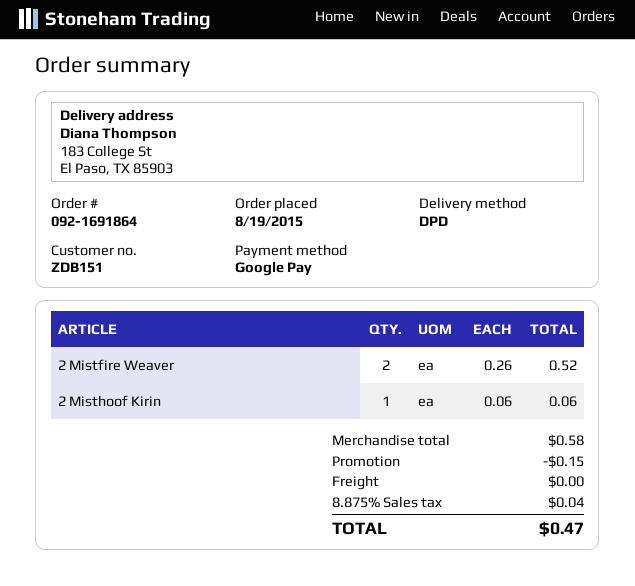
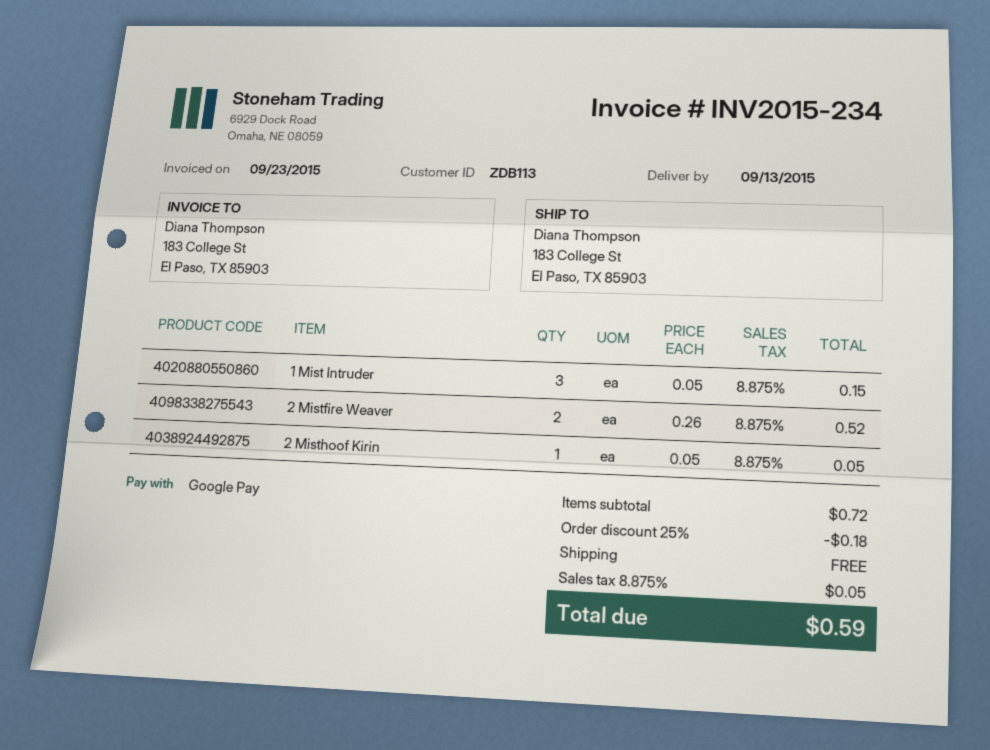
customer number: ZDB151 -> ZDB113
2 Misthoof Kirin: 1 x 0.06 = 0.06 -> 1 x 0.05 = 0.05
1 Mist Intruder: none -> 3 x 0.05 = 0.15
subtotal: 0.58 -> 0.72
discount: 0.15 -> 0.18
tax: 8.875% = 0.04 -> 8.875% = 0.05
total: 0.47 -> 0.59

